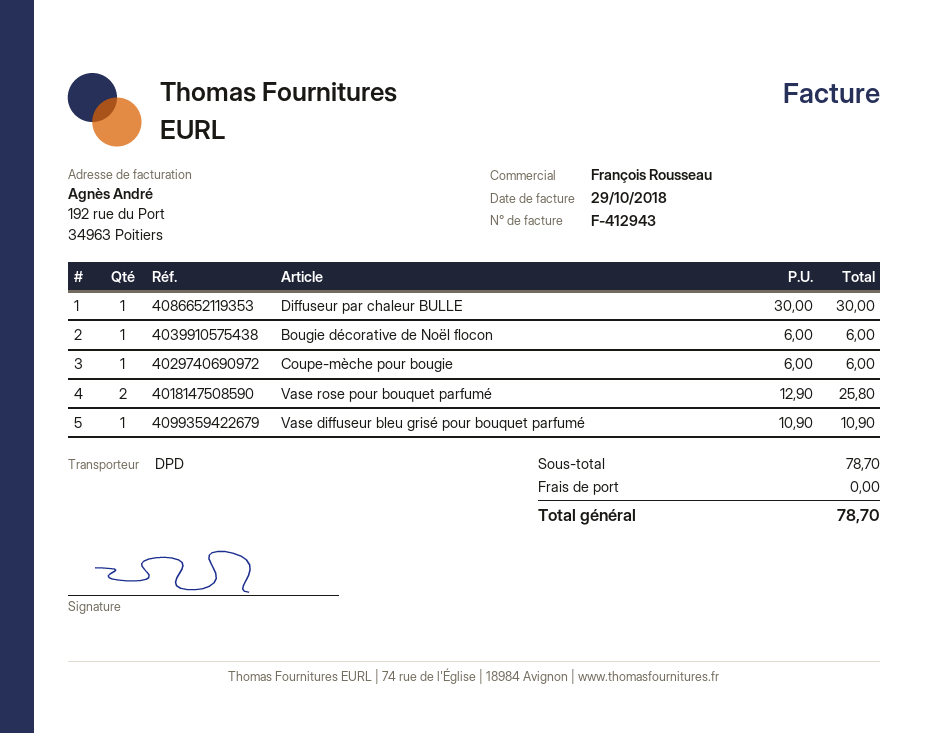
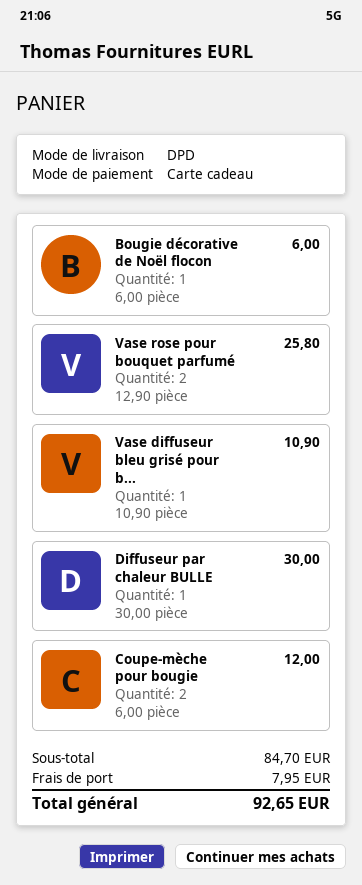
Coupe-mèche pour bougie: 1 x 6.00 = 6.00 -> 2 x 6.00 = 12.00
subtotal: 78.70 -> 84.70
shipping: 0.00 -> 7.95
total: 78.70 -> 92.65

